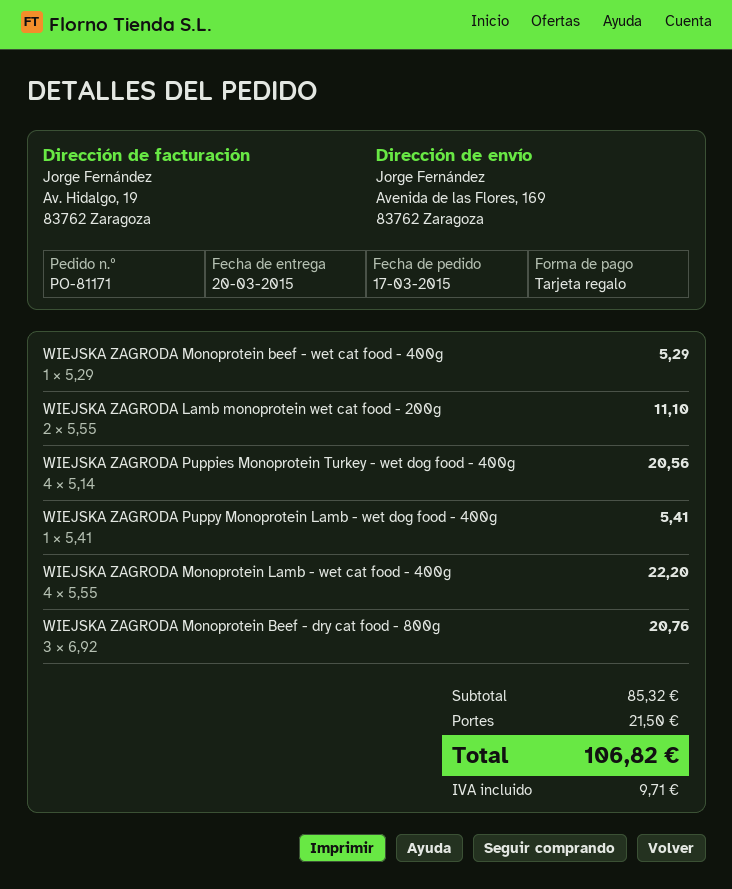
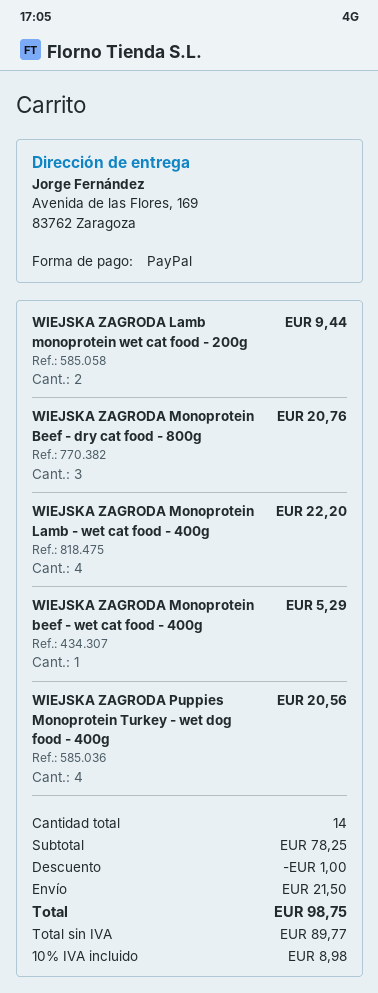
payment method: gift card -> PayPal
WIEJSKA ZAGRODA Lamb monoprotein wet cat food - 200g: 2 for 11.10 -> 2 for 9.44
WIEJSKA ZAGRODA Puppy Monoprotein Lamb - wet dog food - 400g: 1 for 5.41 -> none
subtotal: 85.32 -> 78.25
discount: none -> 1.00
tax: 9.71 -> 8.98
total: 106.82 -> 98.75

